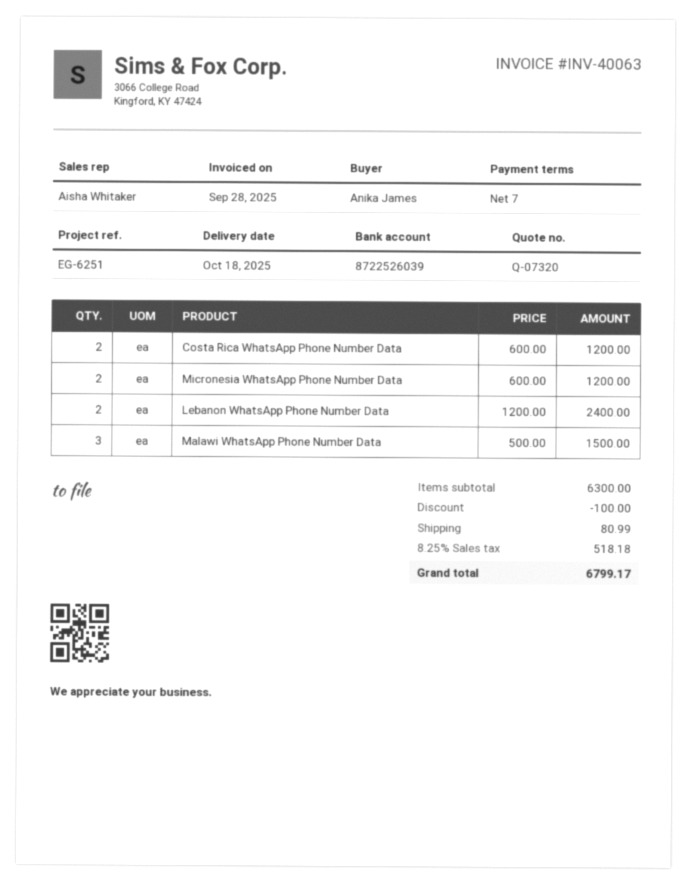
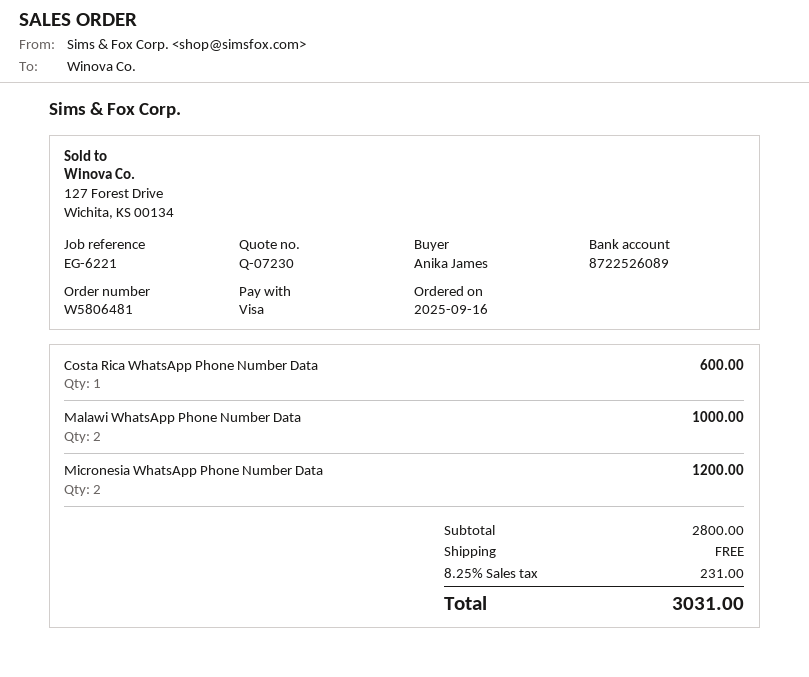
quote number: Q-07320 -> Q-07230
reference: EG-6251 -> EG-6221
bank account: 8722526039 -> 8722526089
Costa Rica WhatsApp Phone Number Data: 2 for 1200.00 -> 1 for 600.00
Lebanon WhatsApp Phone Number Data: 2 for 2400.00 -> none
Malawi WhatsApp Phone Number Data: 3 for 1500.00 -> 2 for 1000.00
subtotal: 6300.00 -> 2800.00
discount: 100.00 -> none
shipping: 80.99 -> 0.00
tax: 8.25% = 518.18 -> 8.25% = 231.00
total: 6799.17 -> 3031.00

